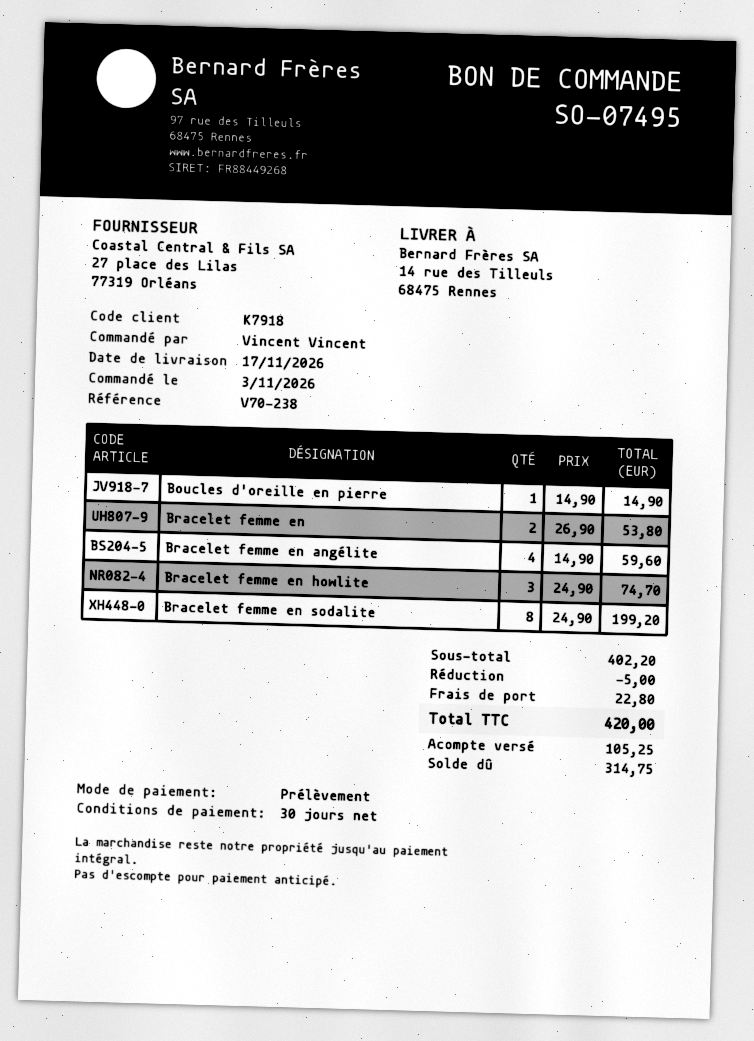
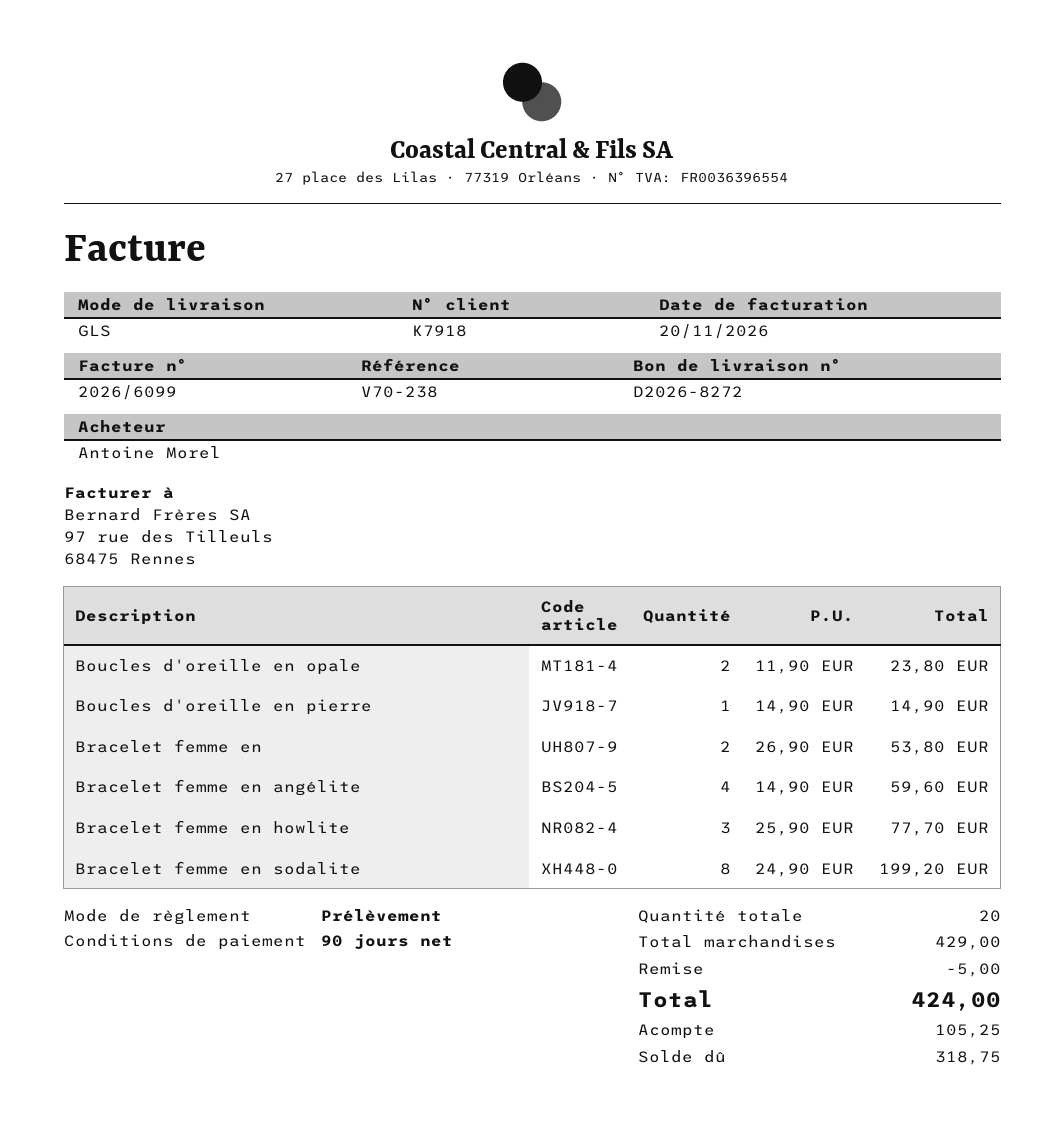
payment terms: 30 days -> 90 days
ordered by: Vincent Vincent -> Antoine Morel
Bracelet femme en howlite: 3 x 24.90 = 74.70 -> 3 x 25.90 = 77.70
Boucles d'oreille en opale: none -> 2 x 11.90 = 23.80
subtotal: 402.20 -> 429.00
shipping: 22.80 -> none
total: 420.00 -> 424.00
balance: 314.75 -> 318.75

